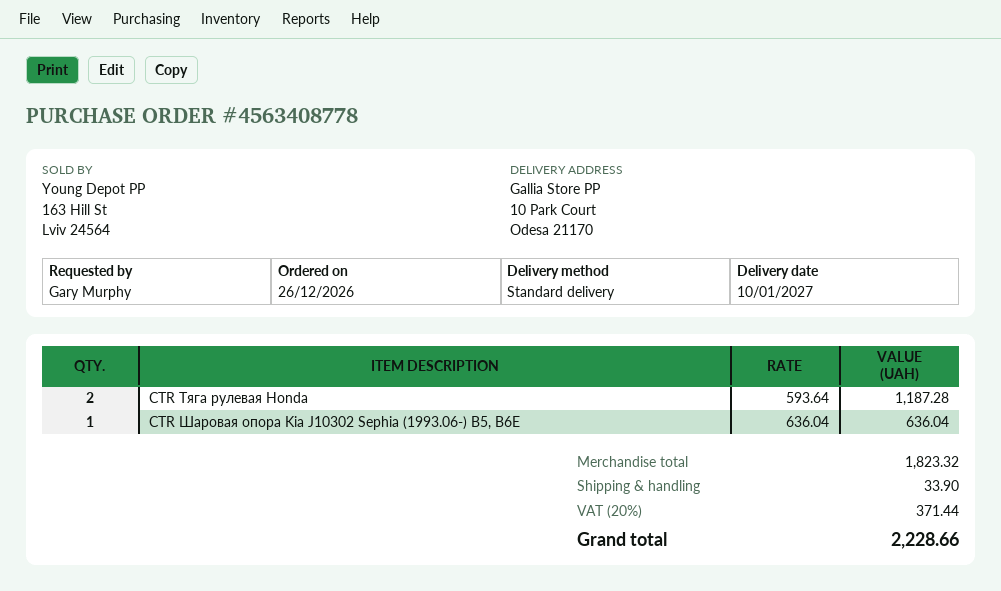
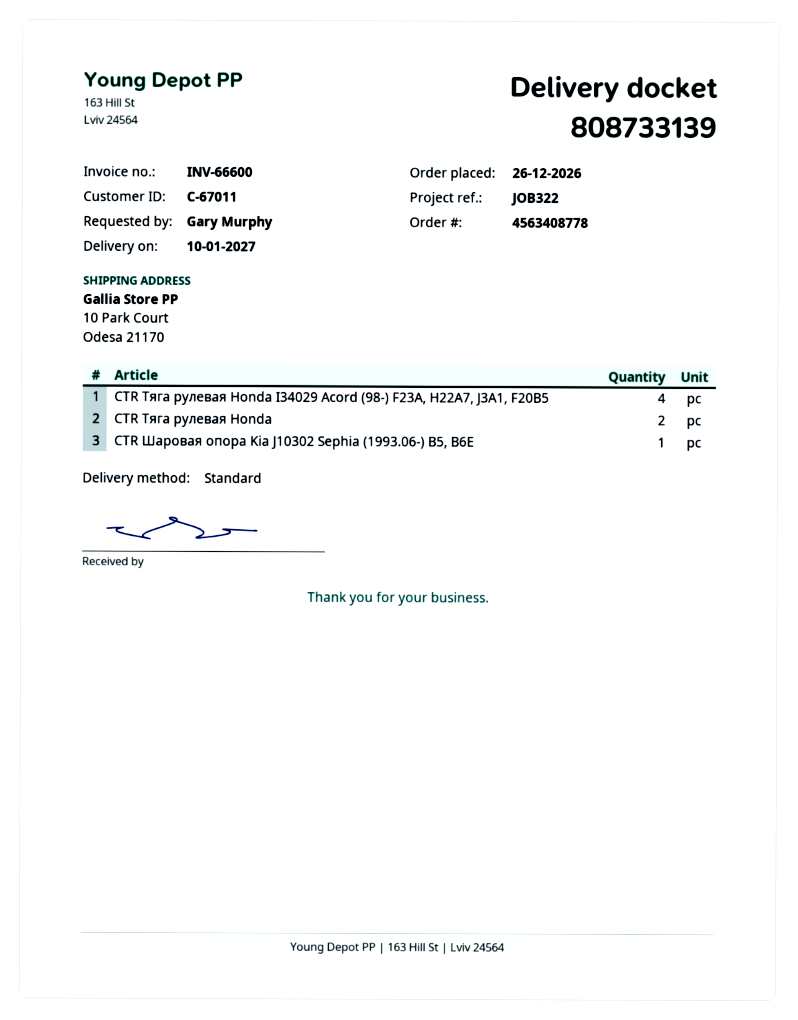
CTR Тяга рулевая Honda I34029 Acord (98-) F23A, H22A7, J3A1, F20B5: none -> 4

